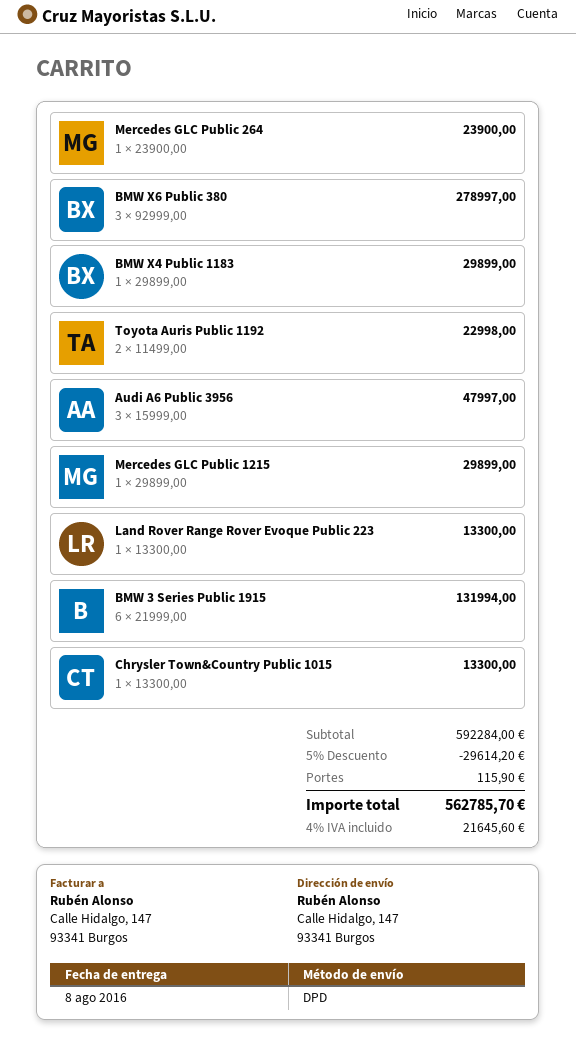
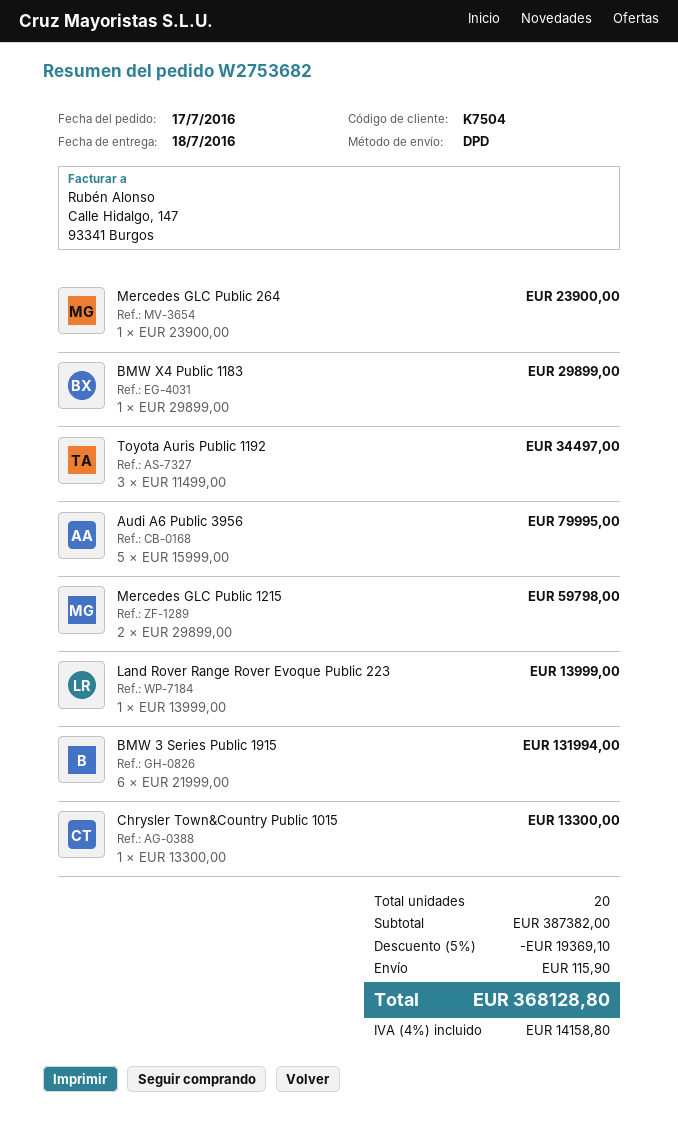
delivery date: 2016-08-08 -> 2016-07-18
BMW X6 Public 380: 3 x 92999.00 = 278997.00 -> none
Toyota Auris Public 1192: 2 x 11499.00 = 22998.00 -> 3 x 11499.00 = 34497.00
Audi A6 Public 3956: 3 x 15999.00 = 47997.00 -> 5 x 15999.00 = 79995.00
Mercedes GLC Public 1215: 1 x 29899.00 = 29899.00 -> 2 x 29899.00 = 59798.00
Land Rover Range Rover Evoque Public 223: 1 x 13300.00 = 13300.00 -> 1 x 13999.00 = 13999.00
subtotal: 592284.00 -> 387382.00
discount: 5% = 29614.20 -> 5% = 19369.10
tax: 4% = 21645.60 -> 4% = 14158.80
total: 562785.70 -> 368128.80

